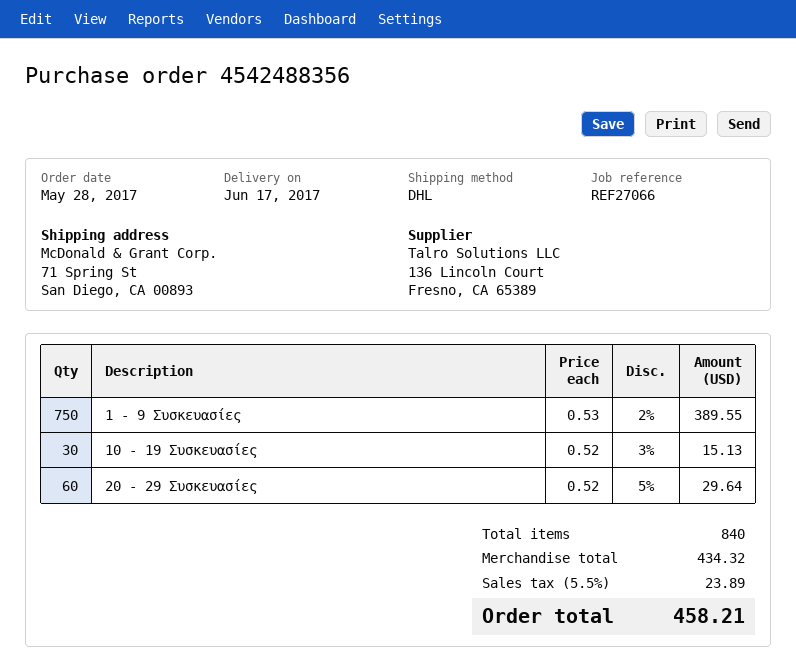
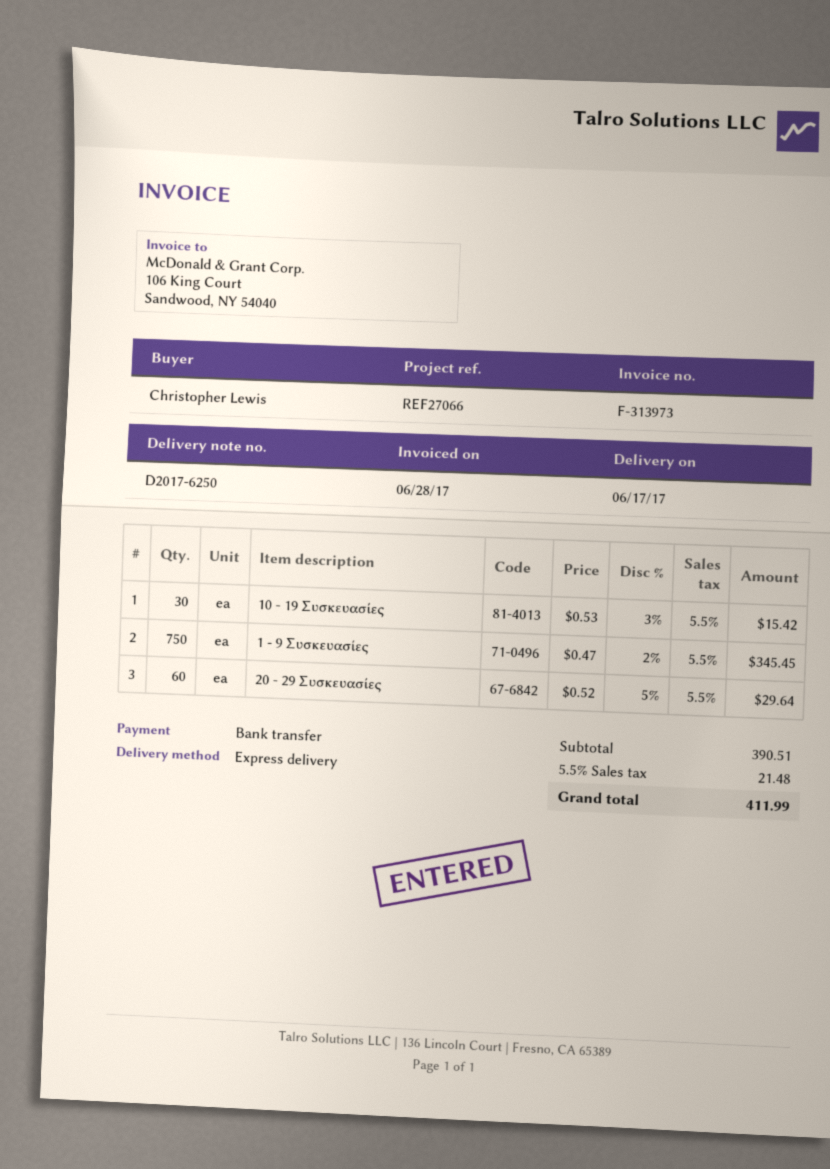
shipping method: DHL -> express
1 - 9 Συσκευασίες: 750 x 0.53 - 2% = 389.55 -> 750 x 0.47 - 2% = 345.45
10 - 19 Συσκευασίες: 30 x 0.52 - 3% = 15.13 -> 30 x 0.53 - 3% = 15.42
subtotal: 434.32 -> 390.51
tax: 5.5% = 23.89 -> 5.5% = 21.48
total: 458.21 -> 411.99

